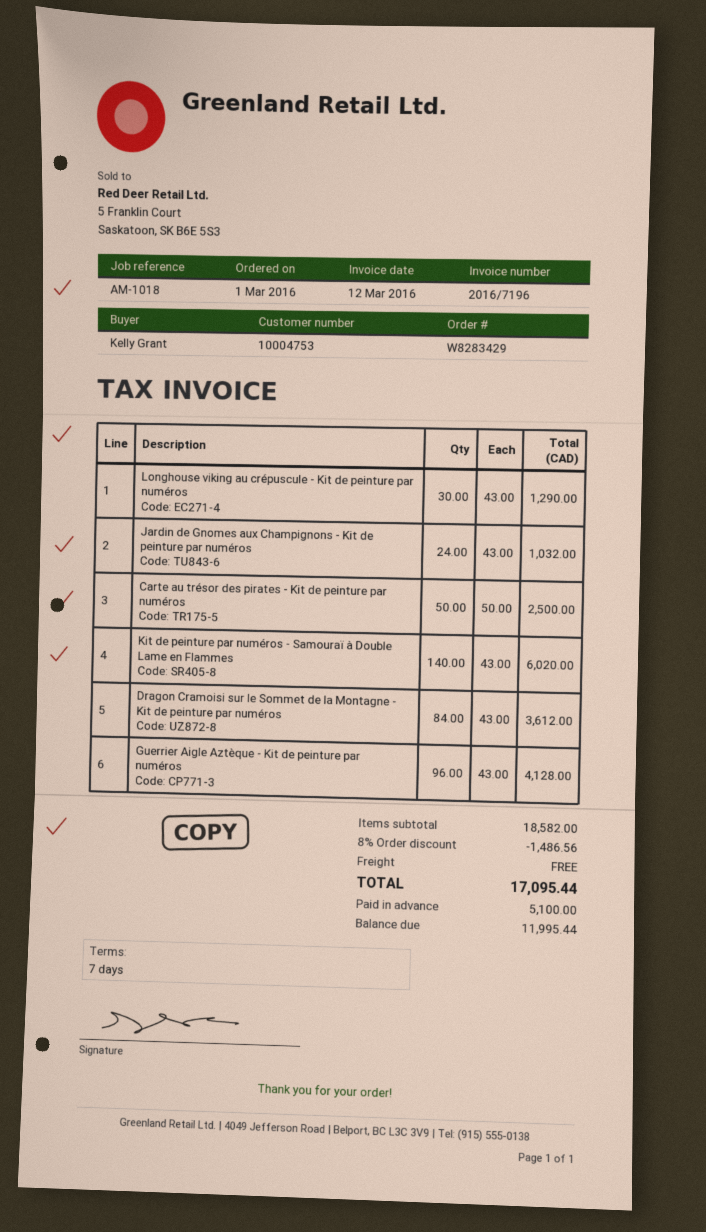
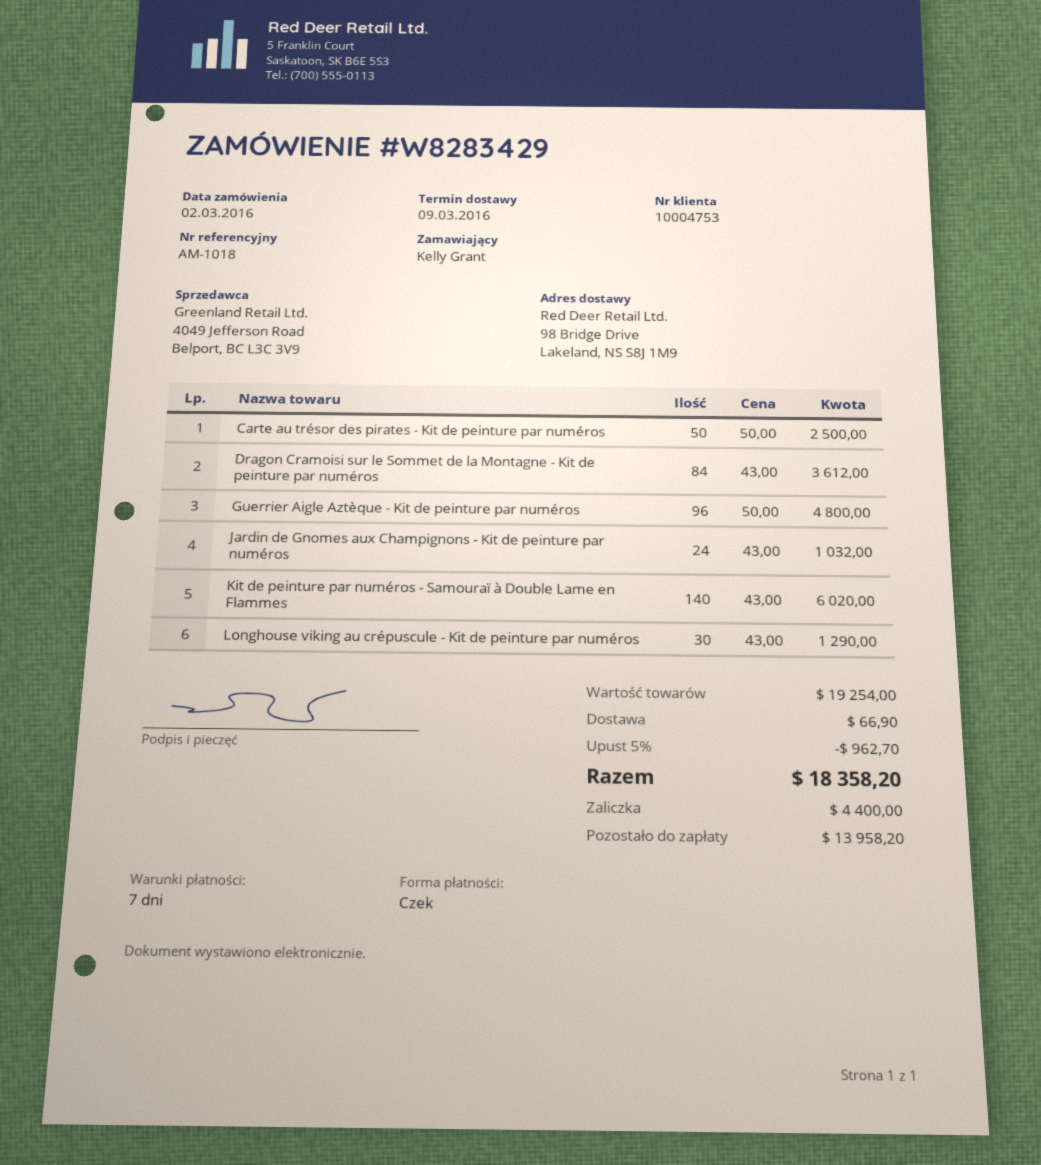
order date: 2016-03-01 -> 2016-03-02
Guerrier Aigle Aztèque - Kit de peinture par numéros: 96 x 43.00 = 4128.00 -> 96 x 50.00 = 4800.00
subtotal: 18582.00 -> 19254.00
discount: 8% = 1486.56 -> 5% = 962.70
shipping: 0.00 -> 66.90
total: 17095.44 -> 18358.20
deposit: 5100.00 -> 4400.00
balance: 11995.44 -> 13958.20

